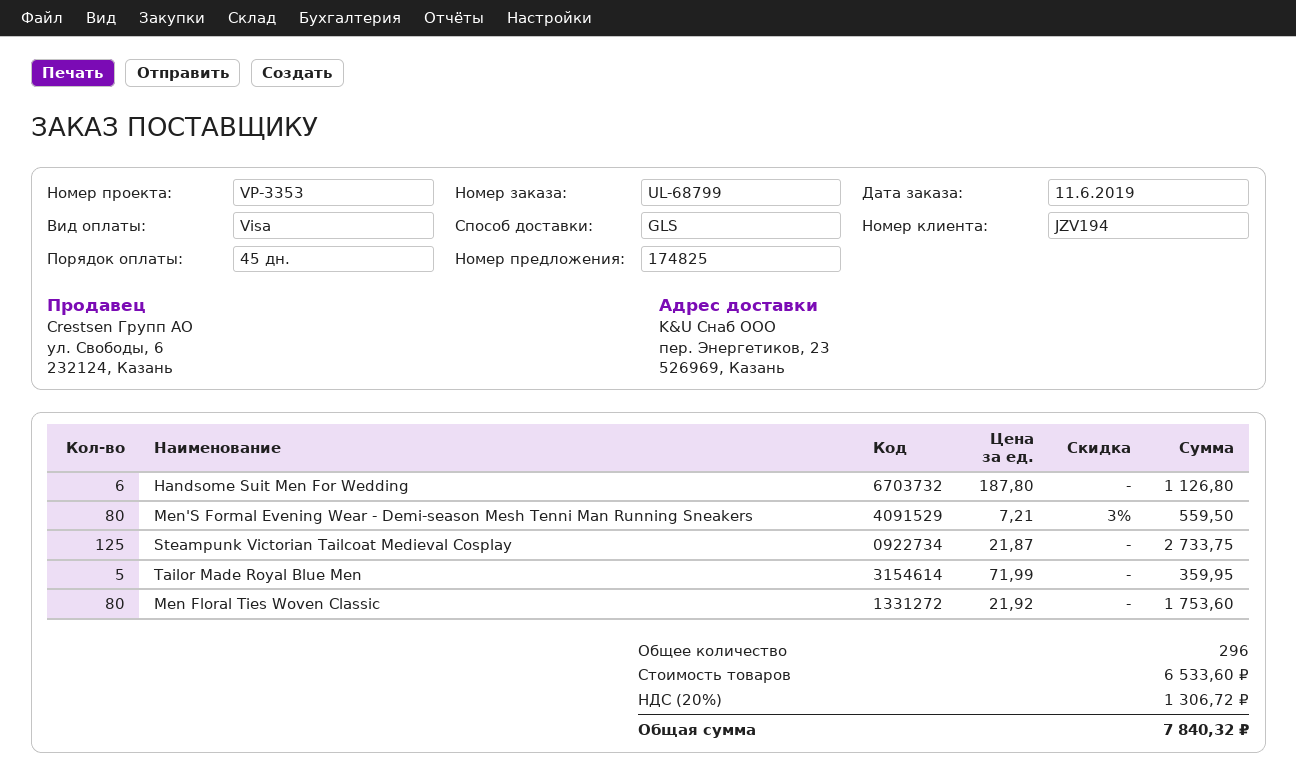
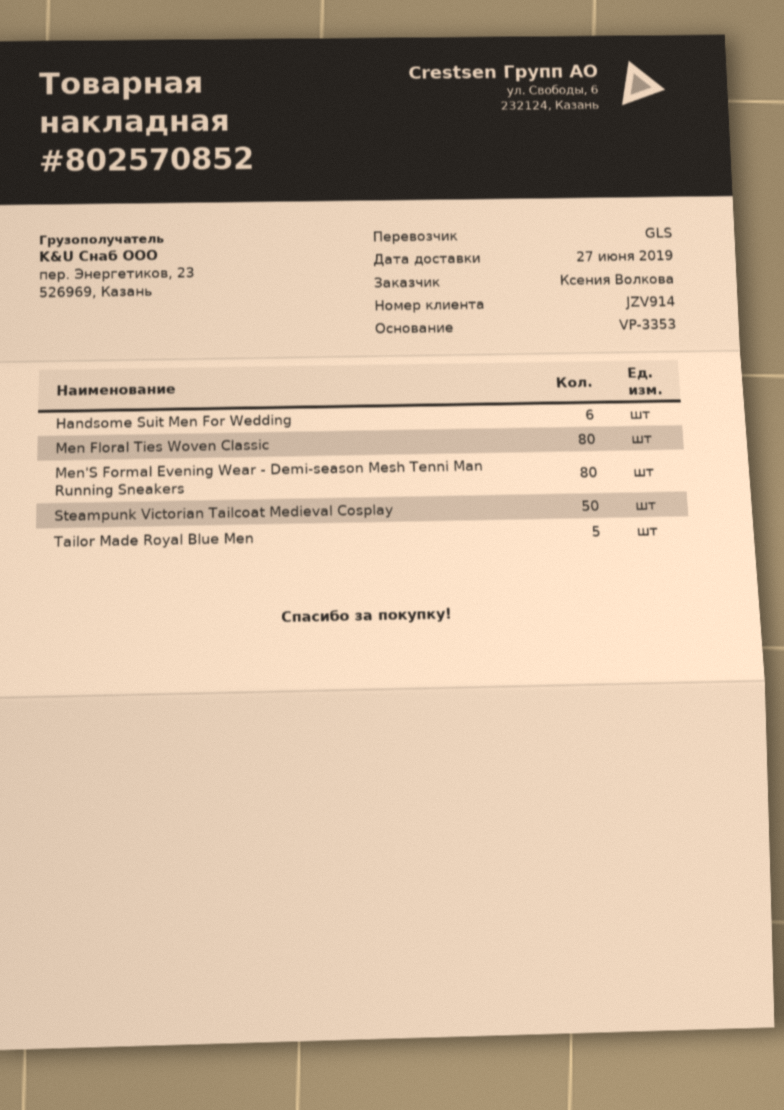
customer number: JZV194 -> JZV914
Steampunk Victorian Tailcoat Medieval Cosplay: 125 -> 50

